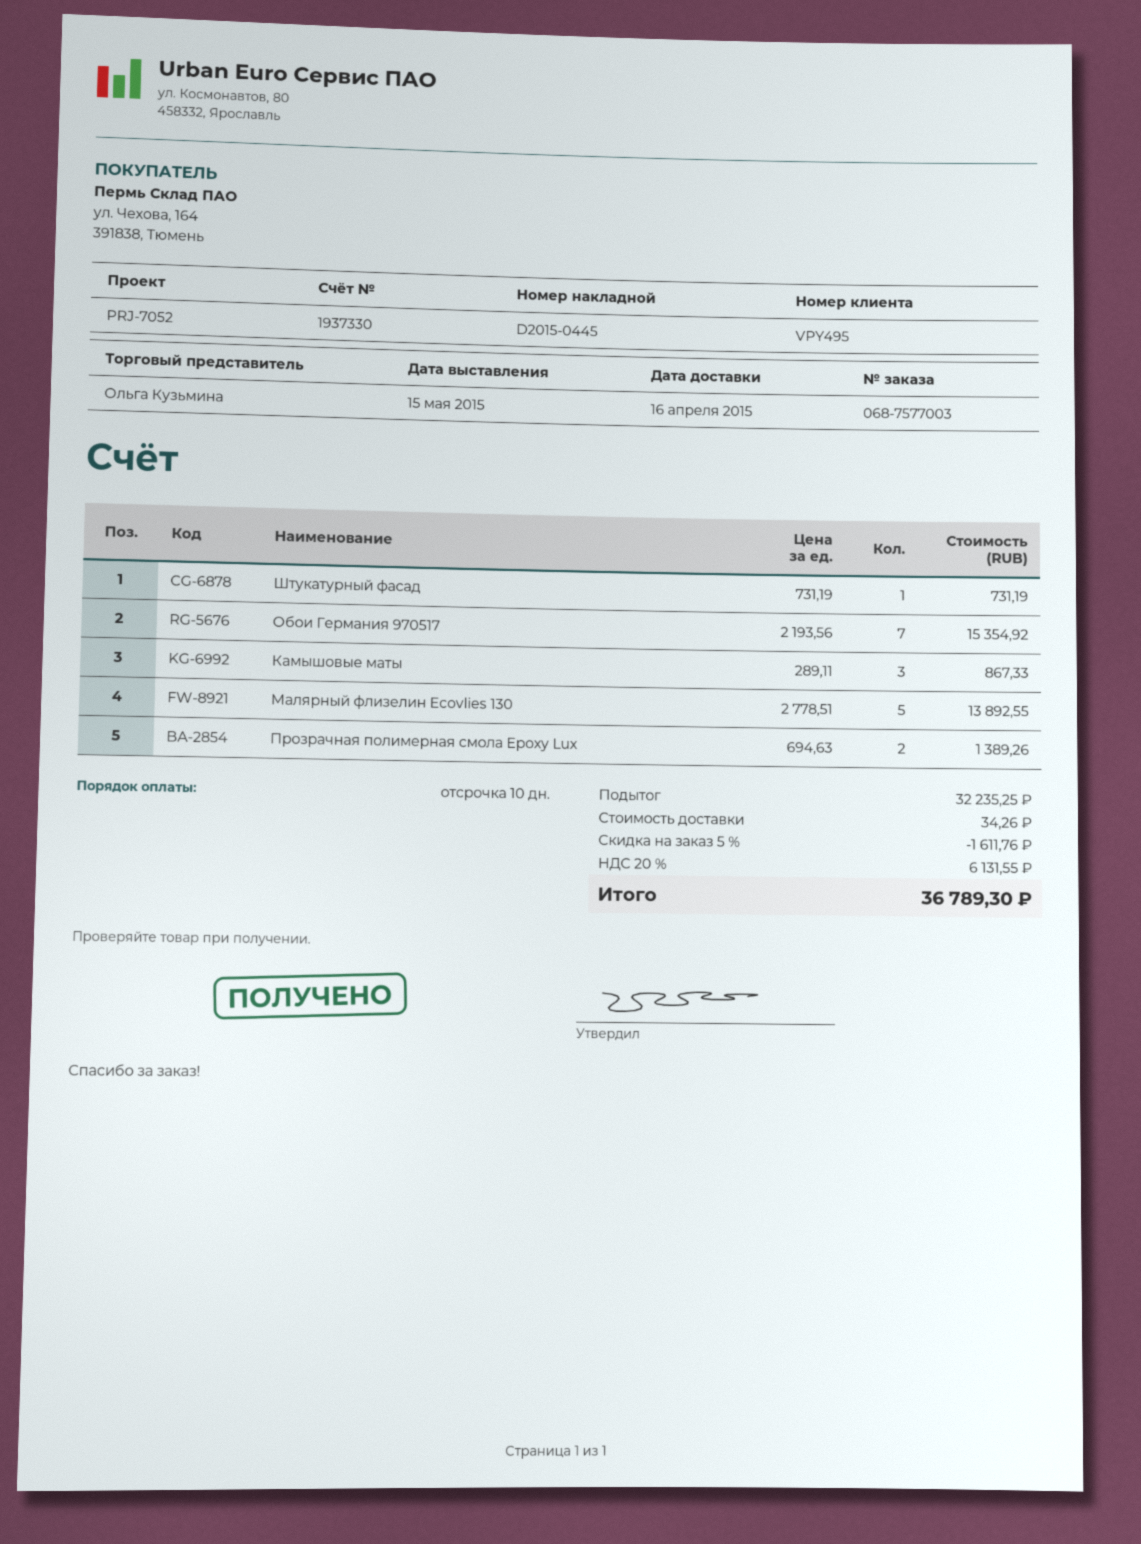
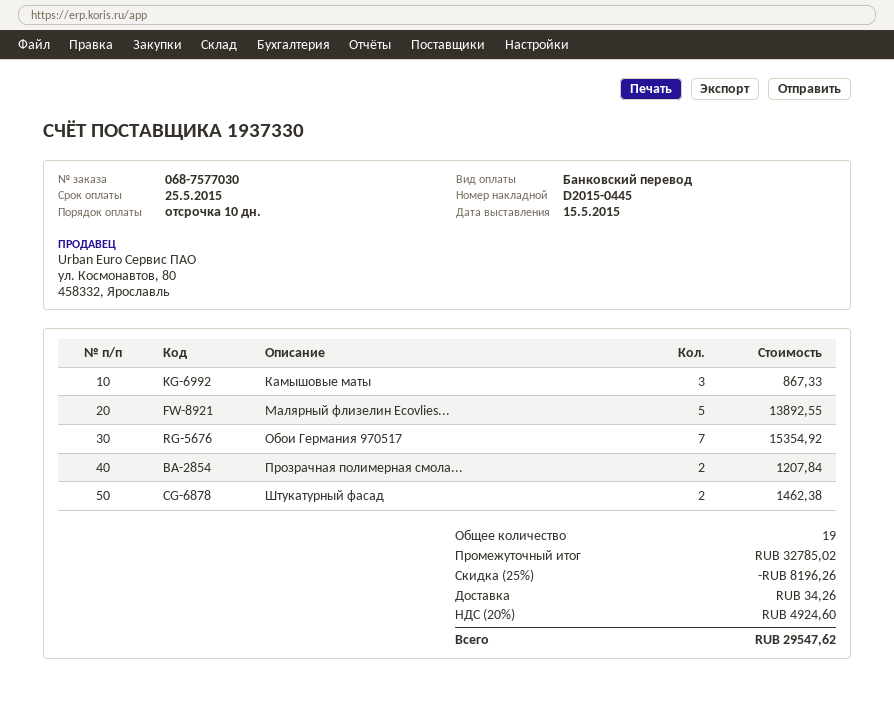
order number: 068-7577003 -> 068-7577030
Штукатурный фасад: 1 for 731.19 -> 2 for 1462.38
Прозрачная полимерная смола Epoxy Lux: 2 for 1389.26 -> 2 for 1207.84
subtotal: 32235.25 -> 32785.02
discount: 5% = 1611.76 -> 25% = 8196.26
tax: 20% = 6131.55 -> 20% = 4924.60
total: 36789.30 -> 29547.62

